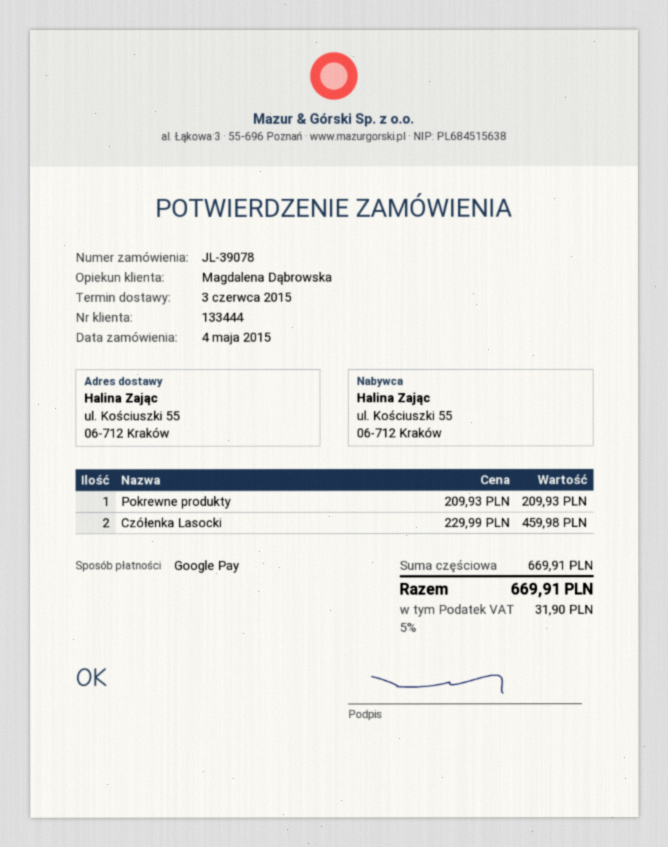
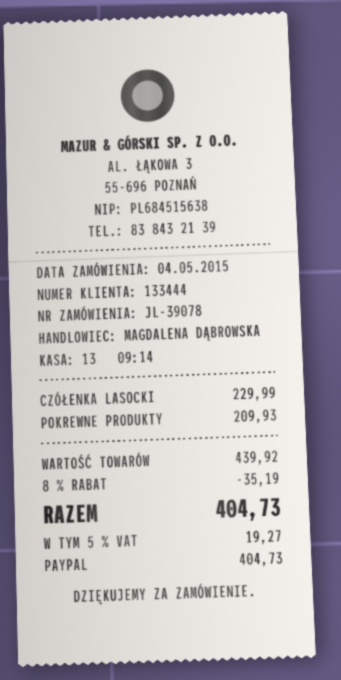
payment method: Google Pay -> PayPal
Czółenka Lasocki: 2 x 229.99 = 459.98 -> 1 x 229.99 = 229.99
subtotal: 669.91 -> 439.92
discount: none -> 8% = 35.19
tax: 5% = 31.90 -> 5% = 19.27
total: 669.91 -> 404.73

